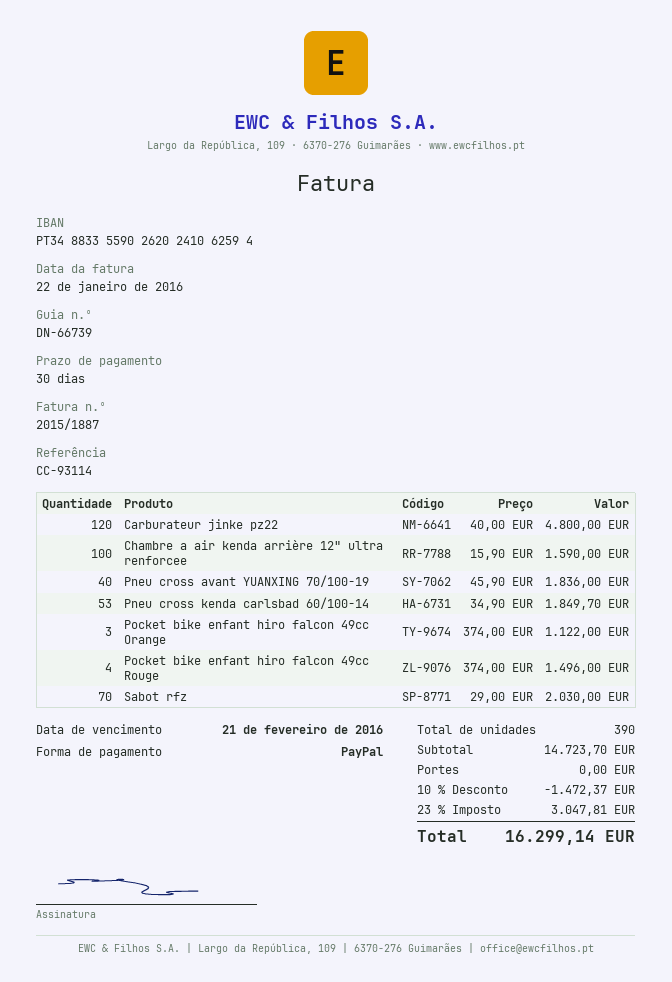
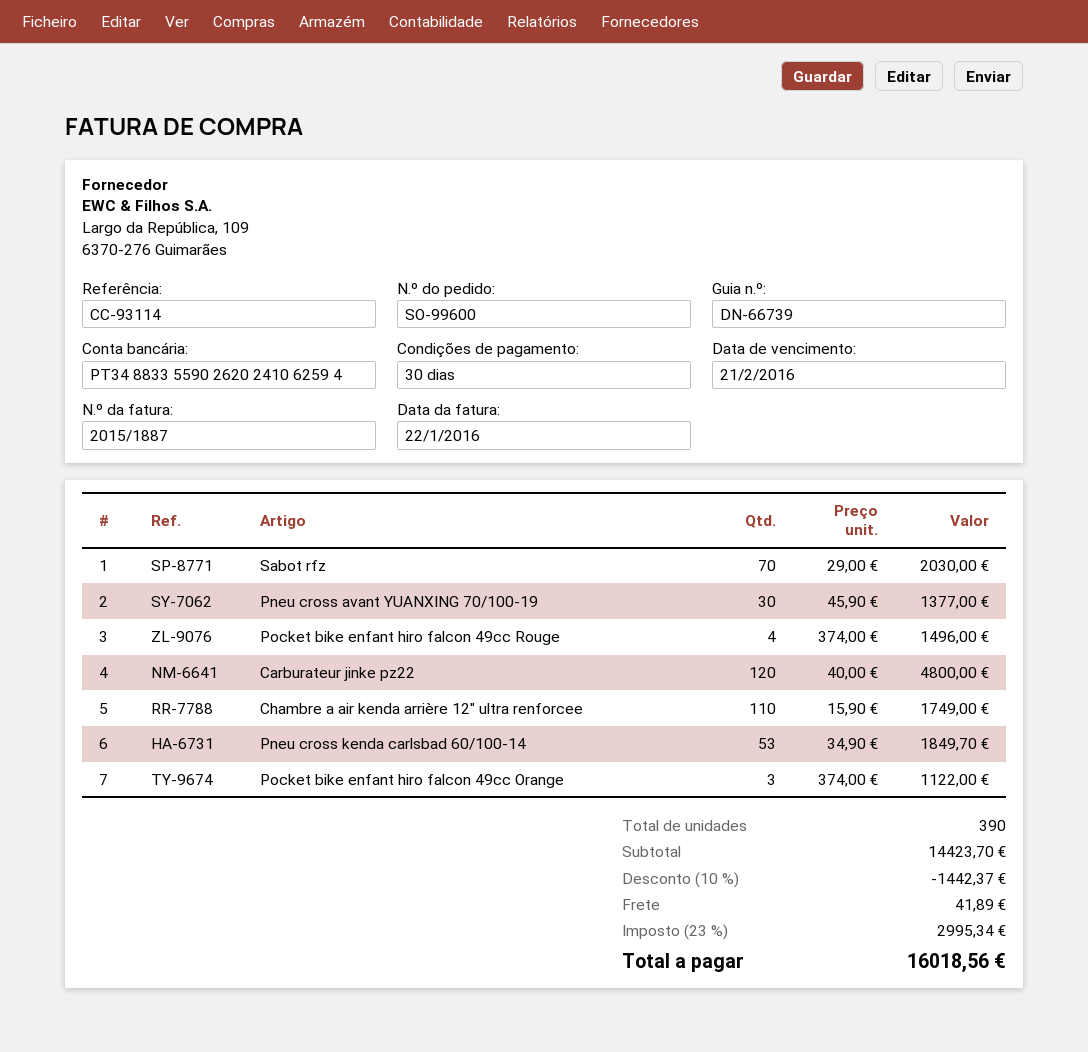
Chambre a air kenda arrière 12" ultra renforcee: 100 x 15.90 = 1590.00 -> 110 x 15.90 = 1749.00
Pneu cross avant YUANXING 70/100-19: 40 x 45.90 = 1836.00 -> 30 x 45.90 = 1377.00
subtotal: 14723.70 -> 14423.70
discount: 10% = 1472.37 -> 10% = 1442.37
shipping: 0.00 -> 41.89
tax: 23% = 3047.81 -> 23% = 2995.34
total: 16299.14 -> 16018.56

